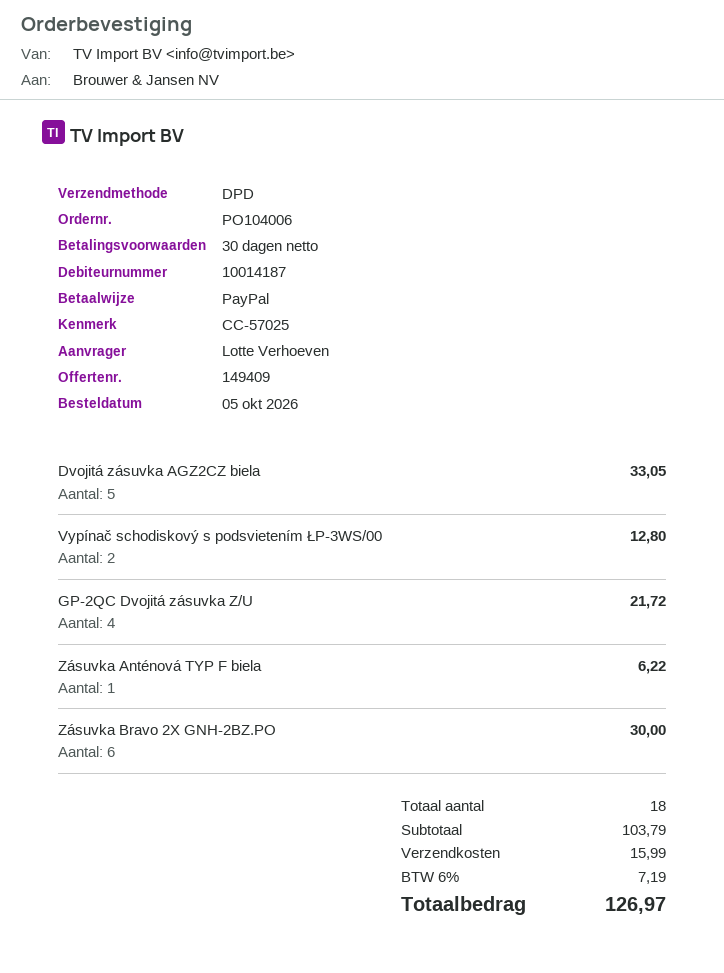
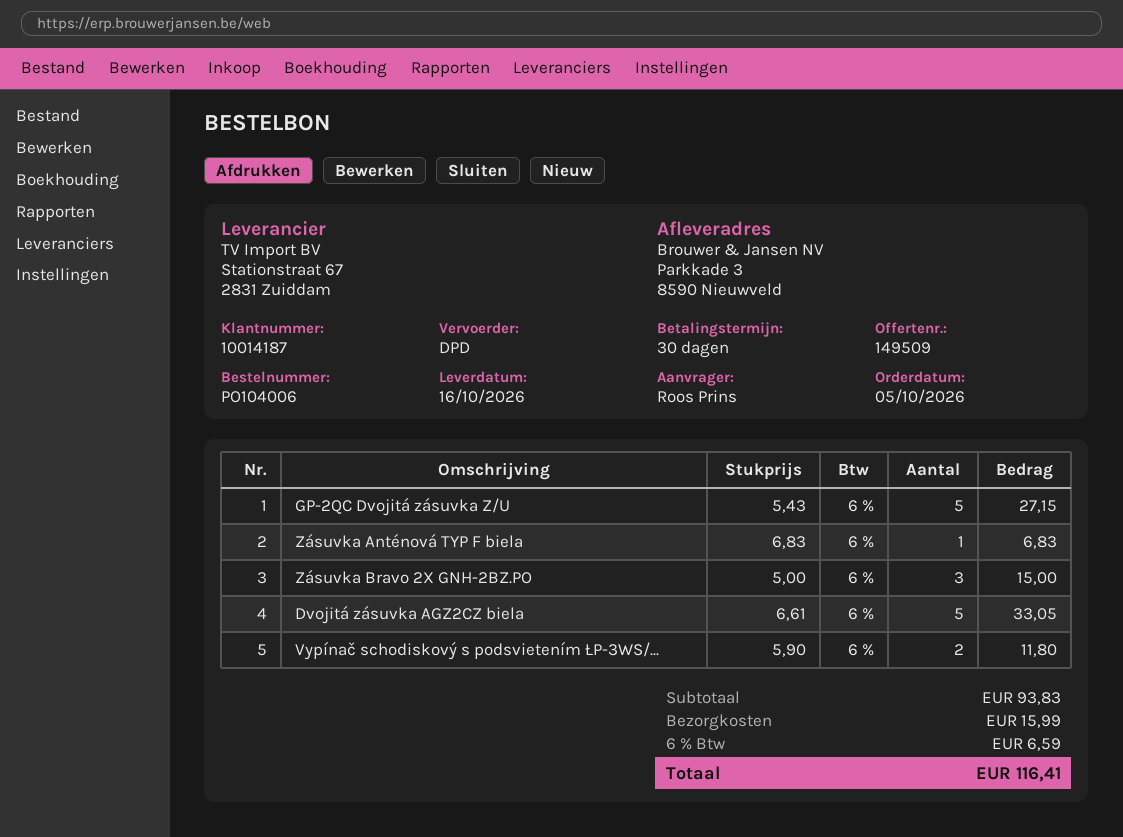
quote number: 149409 -> 149509
ordered by: Lotte Verhoeven -> Roos Prins
Vypínač schodiskový s podsvietením ŁP-3WS/00: 2 for 12.80 -> 2 for 11.80
GP-2QC Dvojitá zásuvka Z/U: 4 for 21.72 -> 5 for 27.15
Zásuvka Anténová TYP F biela: 1 for 6.22 -> 1 for 6.83
Zásuvka Bravo 2X GNH-2BZ.PO: 6 for 30.00 -> 3 for 15.00
subtotal: 103.79 -> 93.83
tax: 6% = 7.19 -> 6% = 6.59
total: 126.97 -> 116.41

